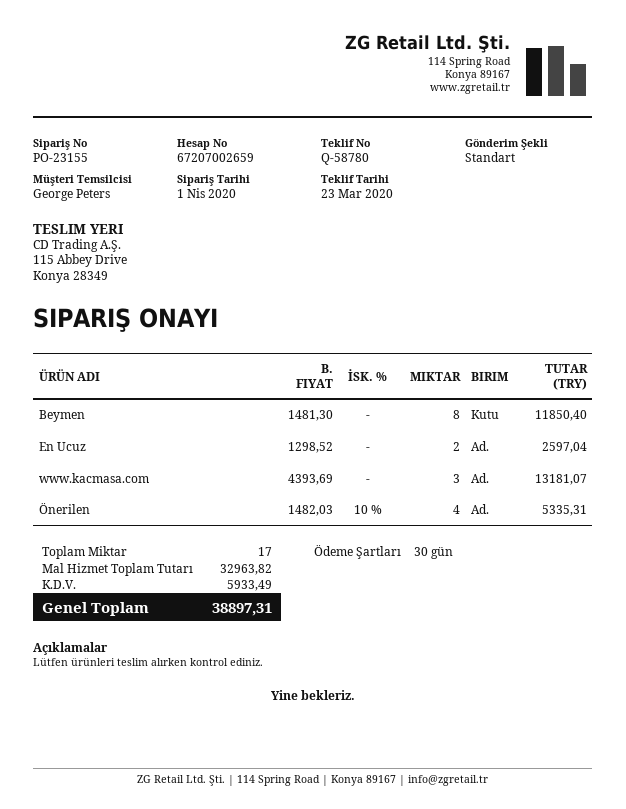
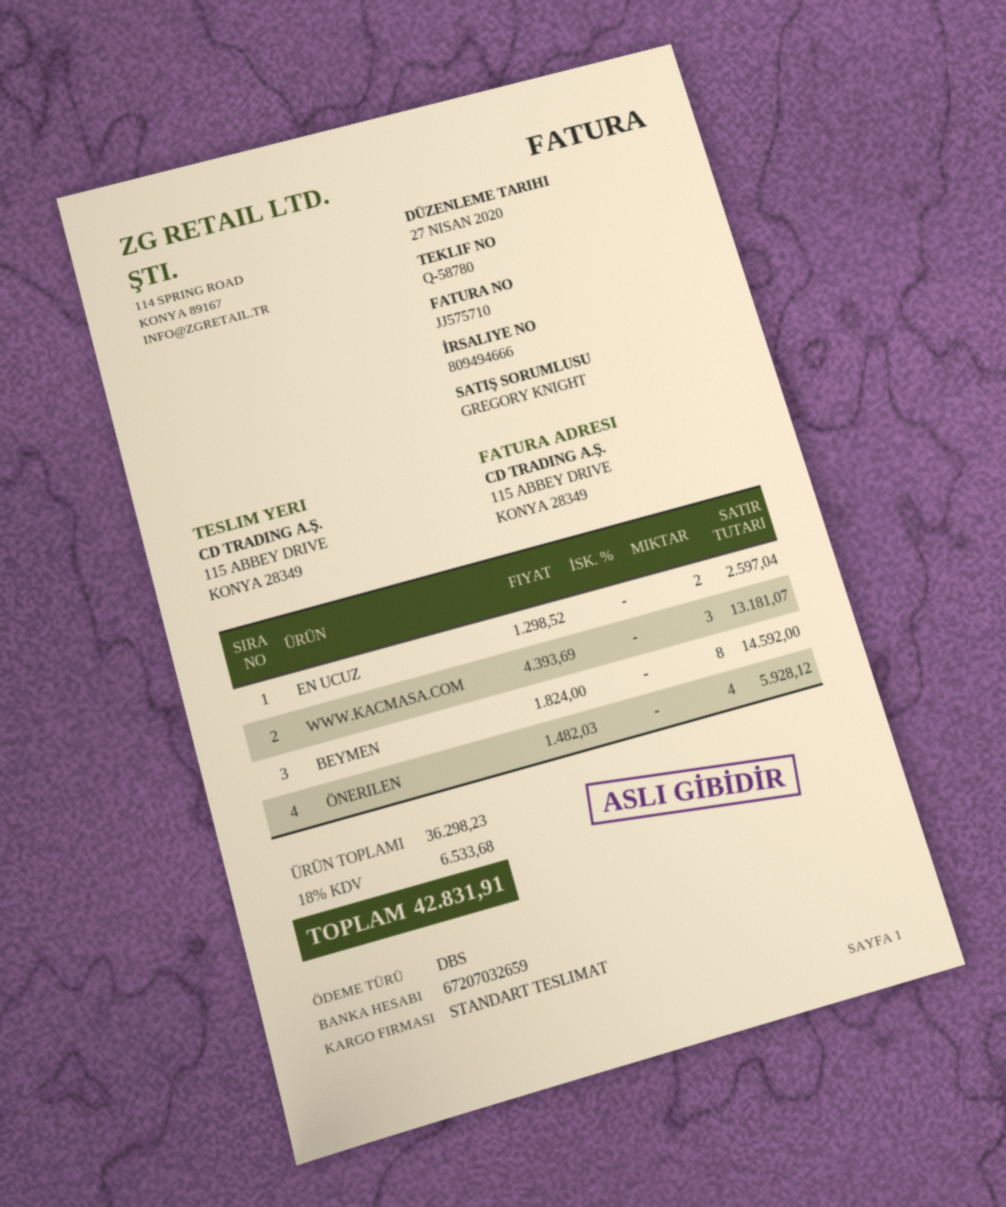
sales rep: George Peters -> GREGORY KNIGHT
bank account: 67207002659 -> 67207032659
Beymen: 8 x 1481.30 = 11850.40 -> 8 x 1824.00 = 14592.00
Önerilen: 4 x 1482.03 - 10% = 5335.31 -> 4 x 1482.03 = 5928.12
subtotal: 32963.82 -> 36298.23
tax: 5933.49 -> 6533.68
total: 38897.31 -> 42831.91

